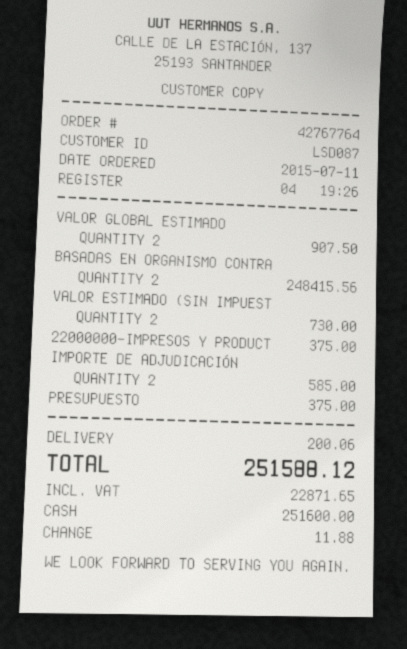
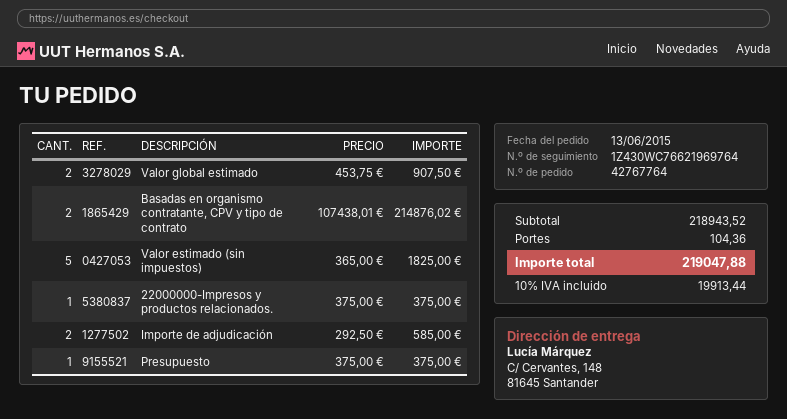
order date: 2015-07-11 -> 2015-06-13
BASADAS EN ORGANISMO CONTRA: 2 for 248415.56 -> 2 for 214876.02
VALOR ESTIMADO (SIN IMPUEST: 2 for 730.00 -> 5 for 1825.00
shipping: 200.06 -> 104.36
tax: 22871.65 -> 19913.44
total: 251588.12 -> 219047.88

